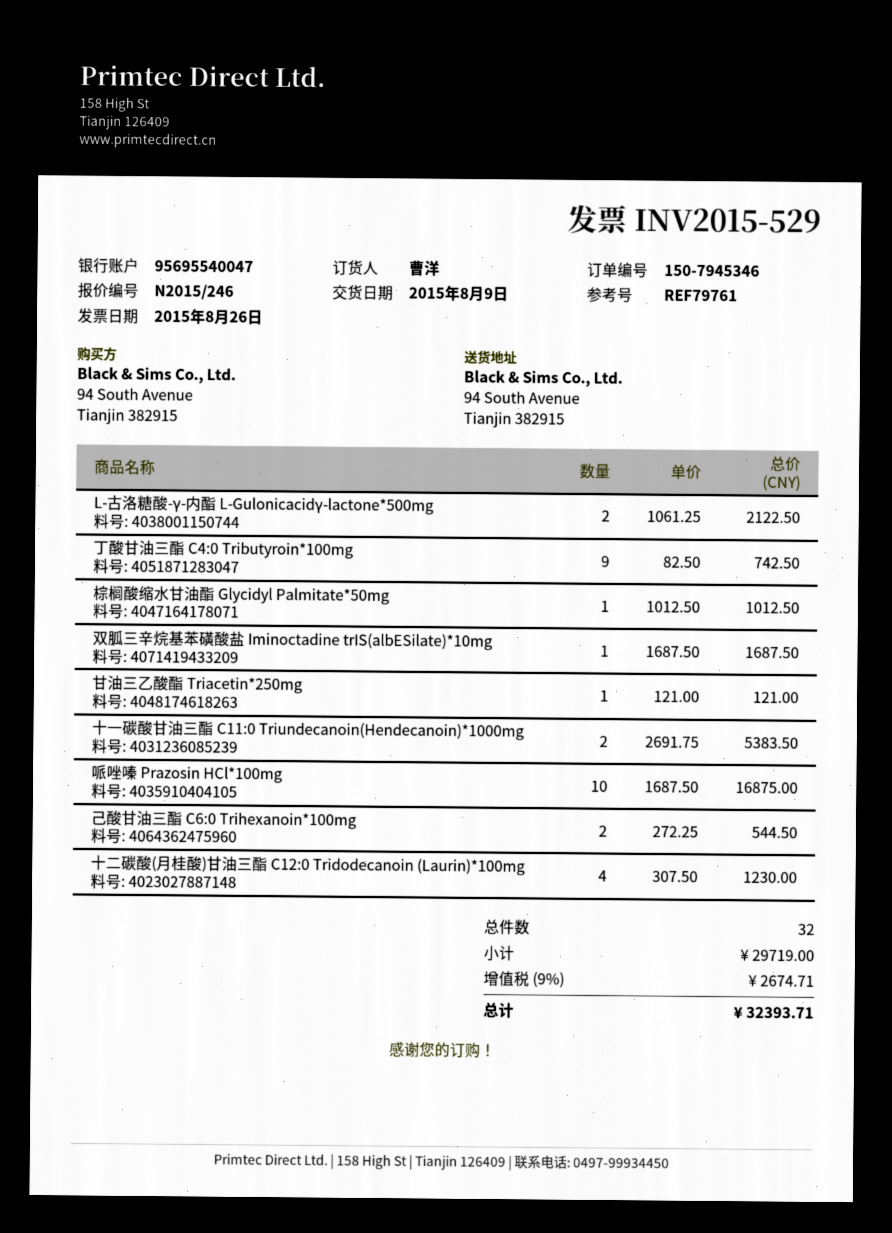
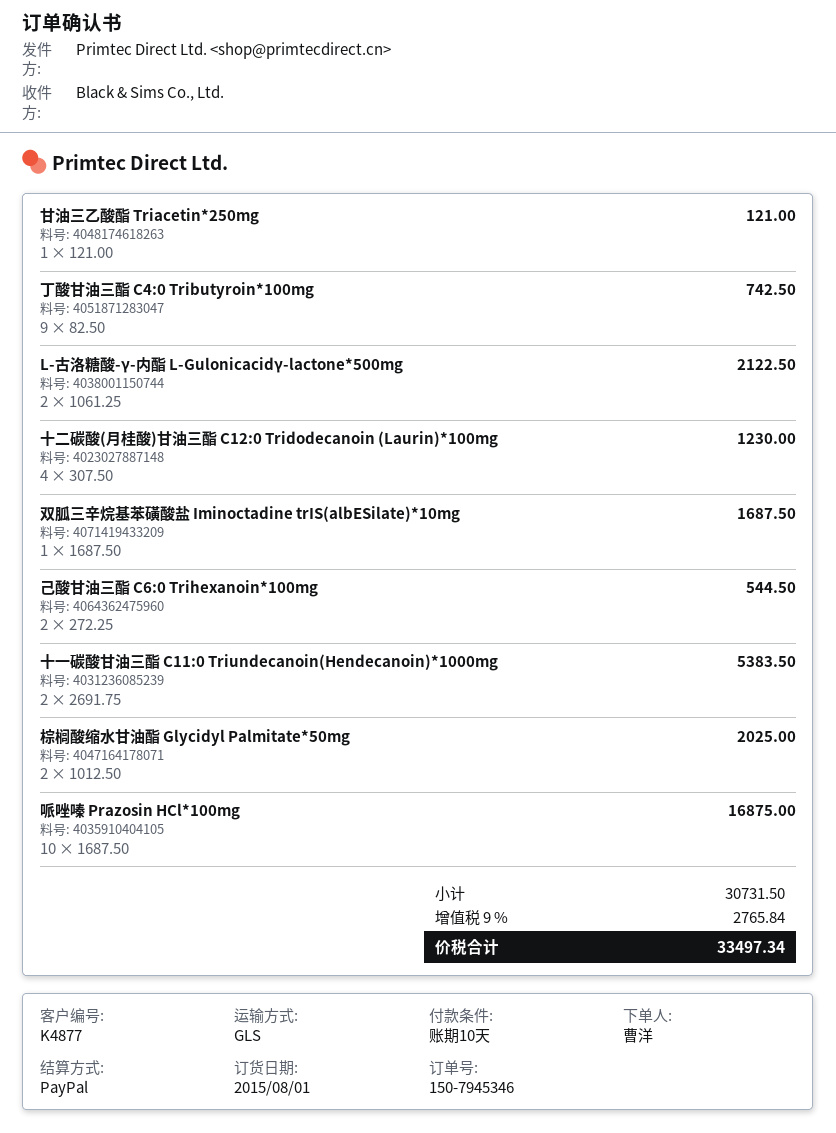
棕榈酸缩水甘油酯 Glycidyl Palmitate*50mg: 1 x 1012.50 = 1012.50 -> 2 x 1012.50 = 2025.00
subtotal: 29719.00 -> 30731.50
tax: 9% = 2674.71 -> 9% = 2765.84
total: 32393.71 -> 33497.34

